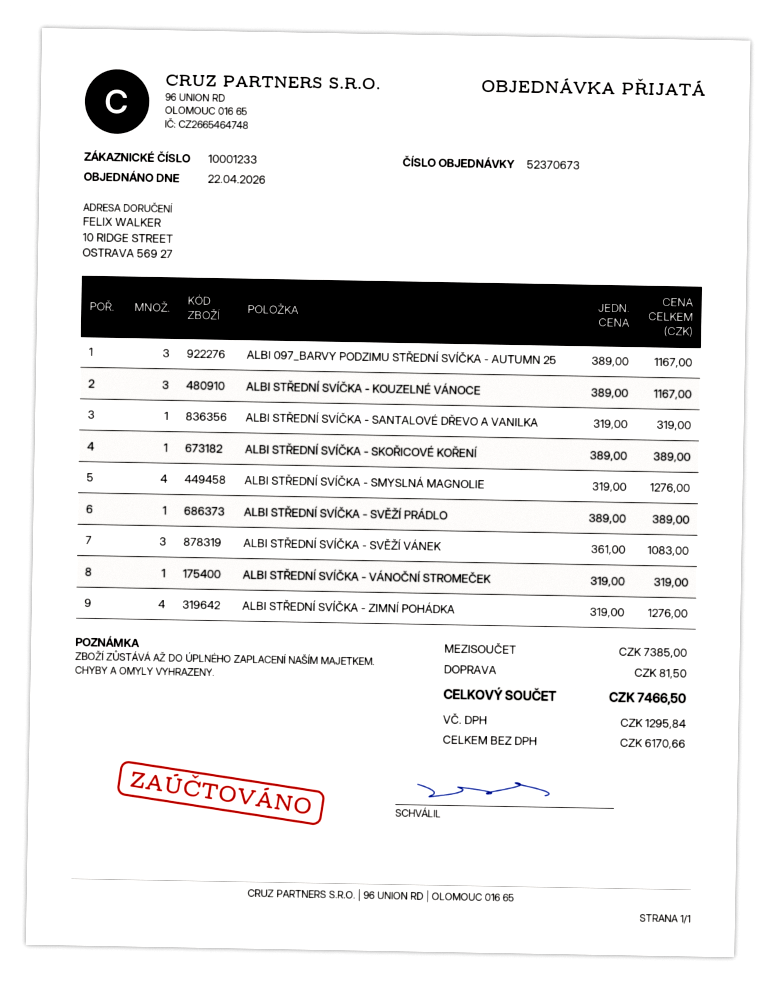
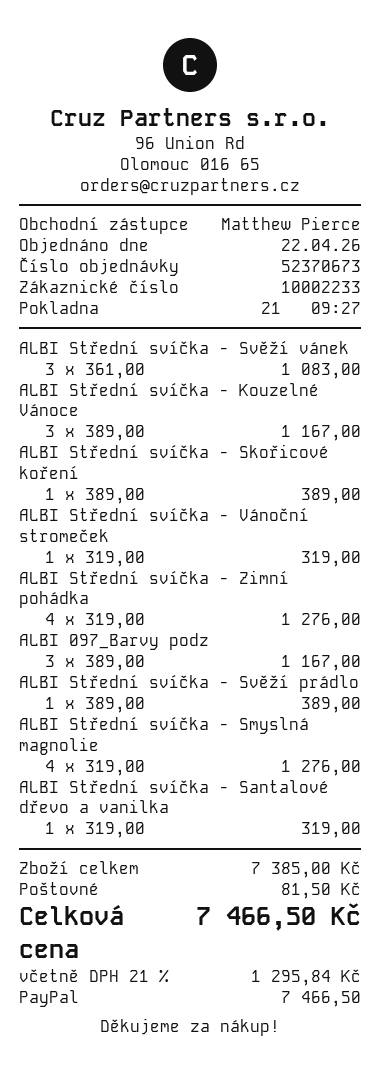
customer number: 10001233 -> 10002233

